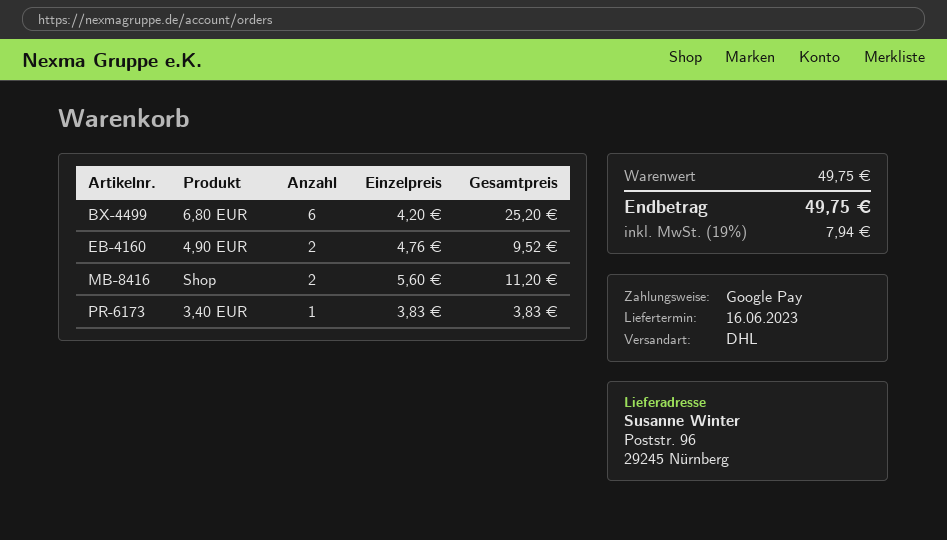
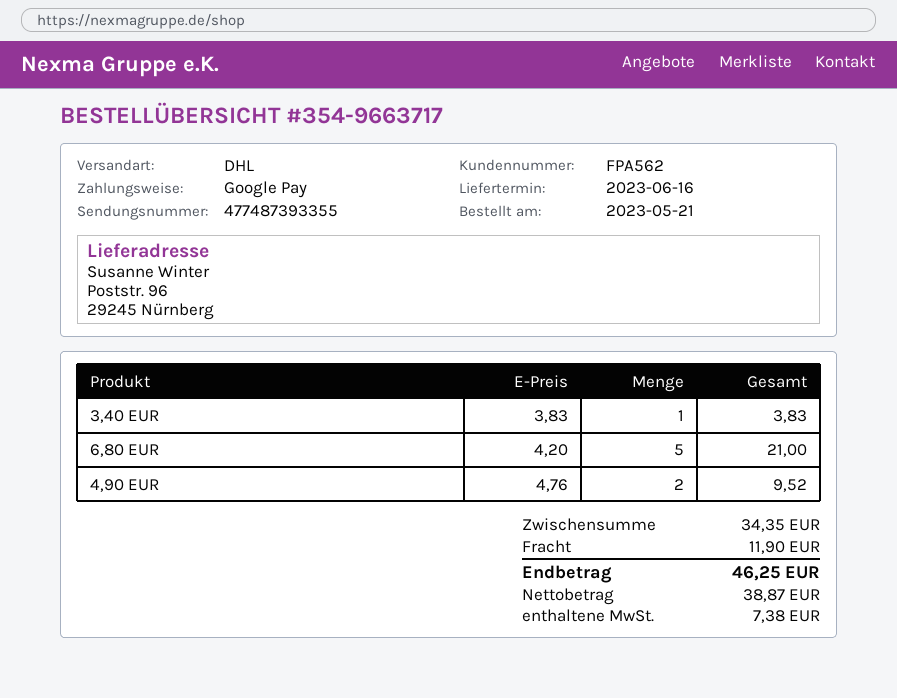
6,80 EUR: 6 x 4.20 = 25.20 -> 5 x 4.20 = 21.00
Shop: 2 x 5.60 = 11.20 -> none
subtotal: 49.75 -> 34.35
shipping: none -> 11.90
tax: 7.94 -> 7.38
total: 49.75 -> 46.25

